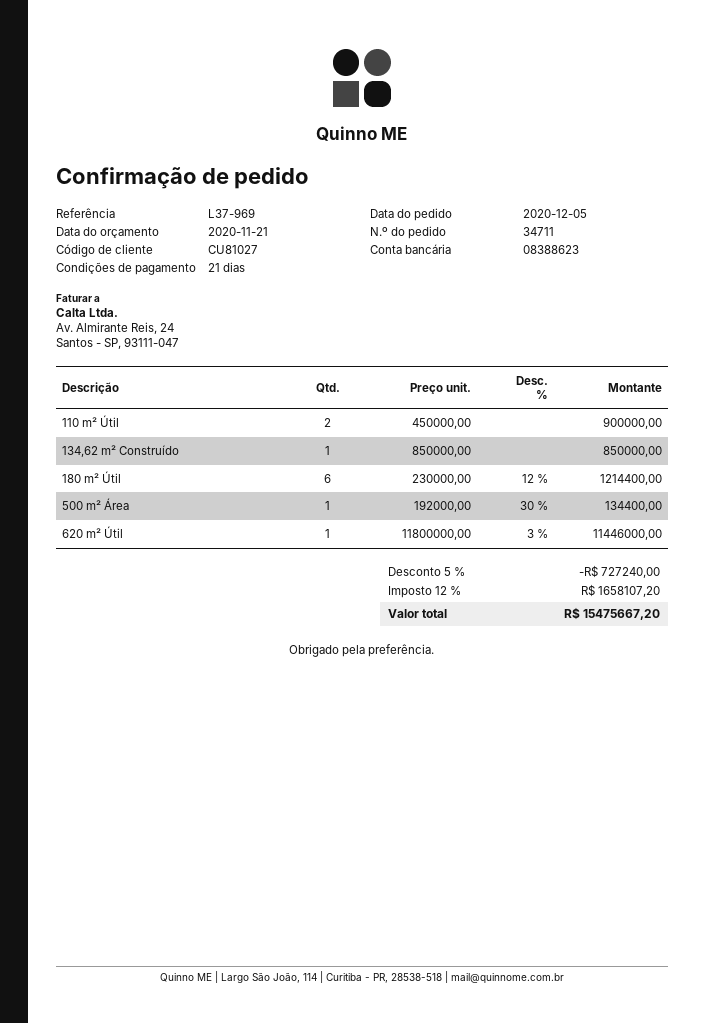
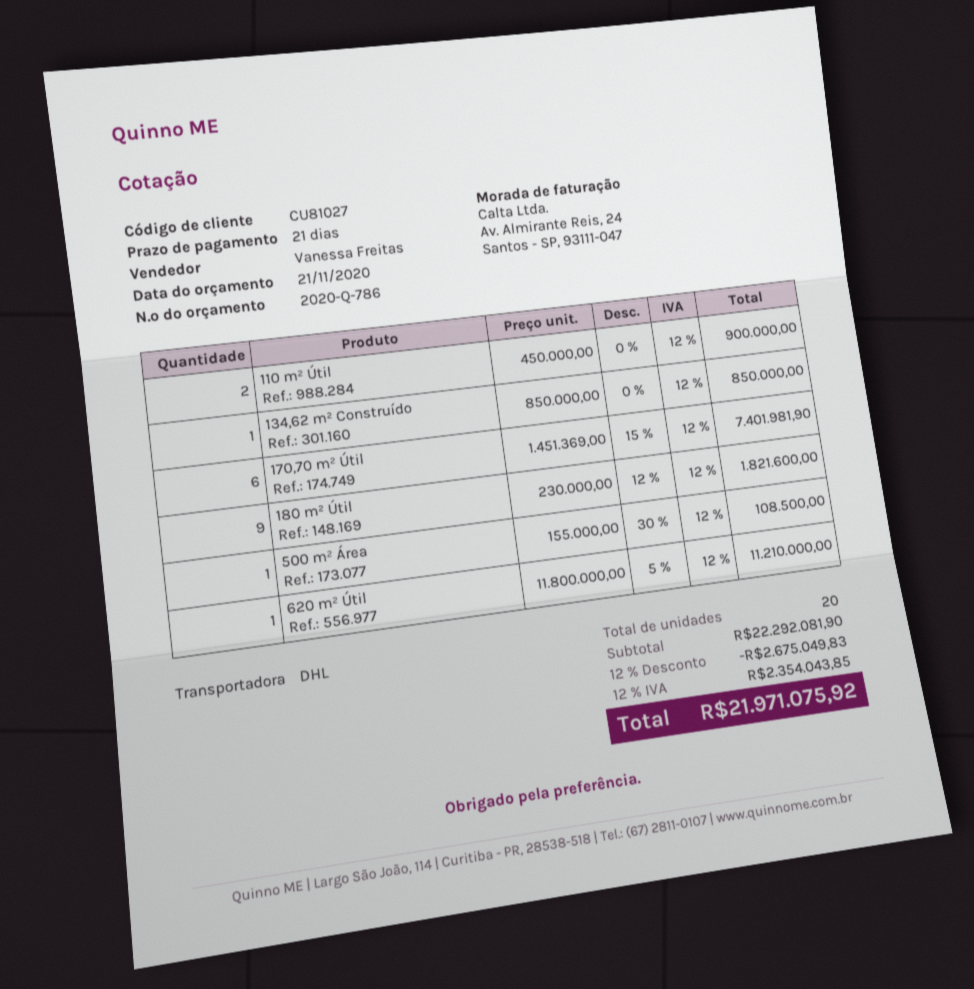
180 m² Útil: 6 x 230000.00 - 12% = 1214400.00 -> 9 x 230000.00 - 12% = 1821600.00
500 m² Área: 1 x 192000.00 - 30% = 134400.00 -> 1 x 155000.00 - 30% = 108500.00
620 m² Útil: 1 x 11800000.00 - 3% = 11446000.00 -> 1 x 11800000.00 - 5% = 11210000.00
170,70 m² Útil: none -> 6 x 1451369.00 - 15% = 7401981.90
discount: 5% = 727240.00 -> 12% = 2675049.83
tax: 12% = 1658107.20 -> 12% = 2354043.85
total: 15475667.20 -> 21971075.92

